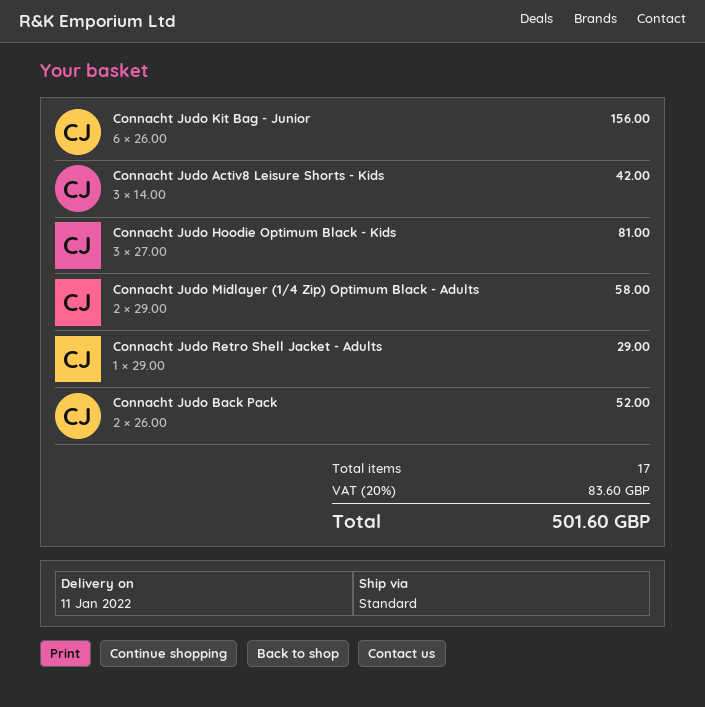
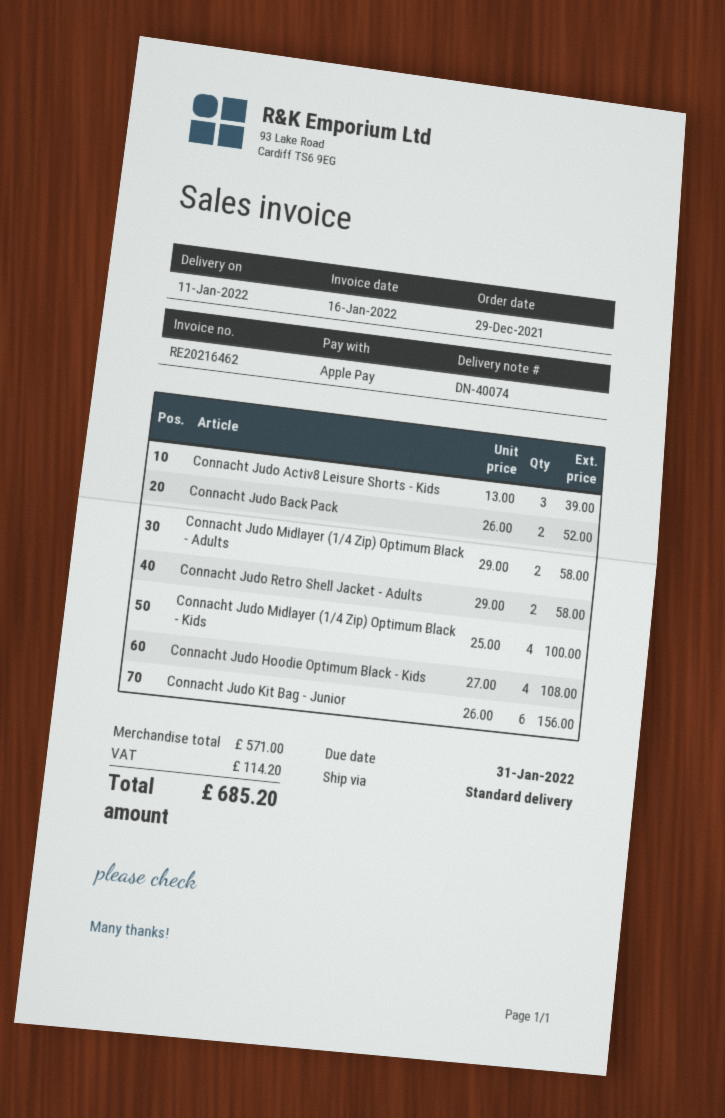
Connacht Judo Activ8 Leisure Shorts - Kids: 3 x 14.00 = 42.00 -> 3 x 13.00 = 39.00
Connacht Judo Hoodie Optimum Black - Kids: 3 x 27.00 = 81.00 -> 4 x 27.00 = 108.00
Connacht Judo Retro Shell Jacket - Adults: 1 x 29.00 = 29.00 -> 2 x 29.00 = 58.00
Connacht Judo Midlayer (1/4 Zip) Optimum Black - Kids: none -> 4 x 25.00 = 100.00
tax: 83.60 -> 114.20
total: 501.60 -> 685.20

